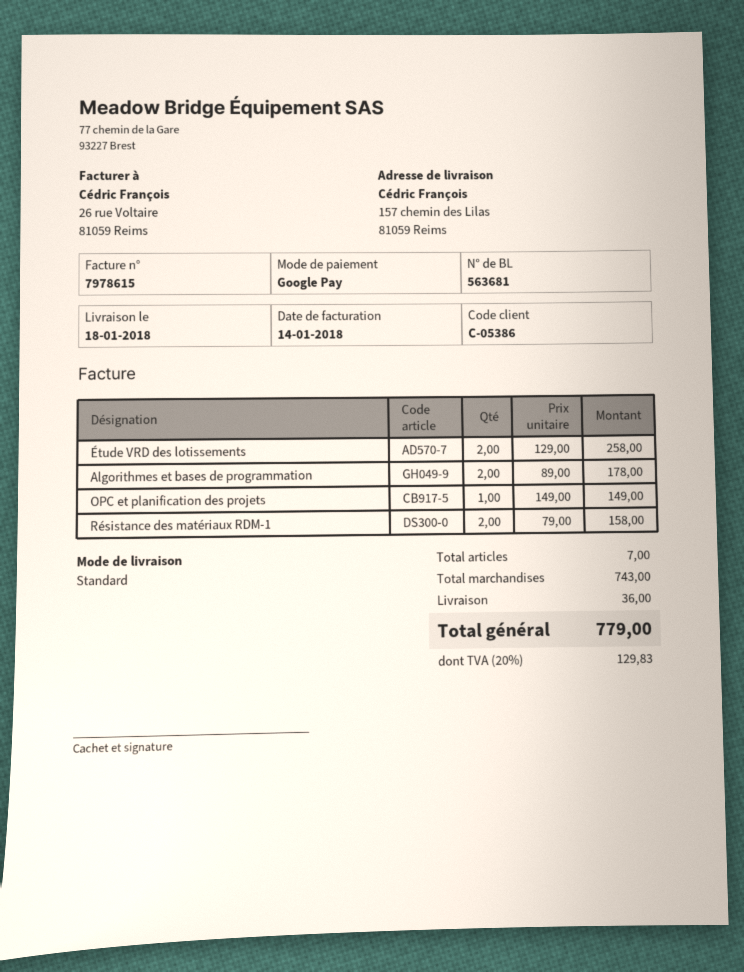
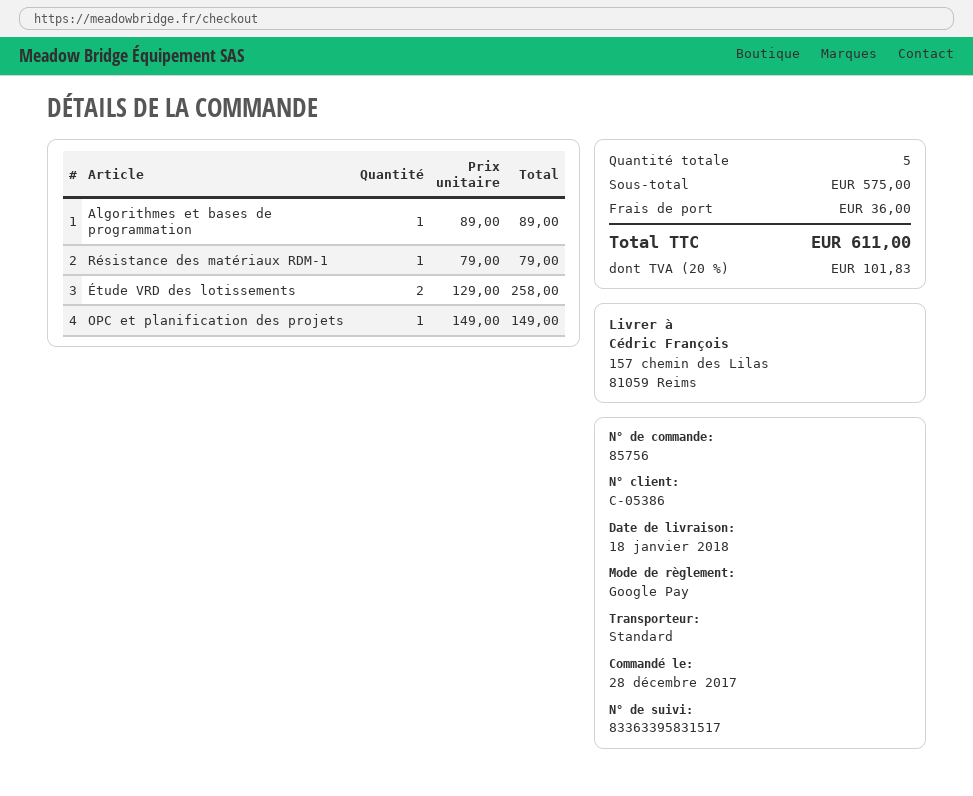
Algorithmes et bases de programmation: 2 x 89.00 = 178.00 -> 1 x 89.00 = 89.00
Résistance des matériaux RDM-1: 2 x 79.00 = 158.00 -> 1 x 79.00 = 79.00
total quantity: 7 -> 5
subtotal: 743.00 -> 575.00
tax: 20% = 129.83 -> 20% = 101.83
total: 779.00 -> 611.00

